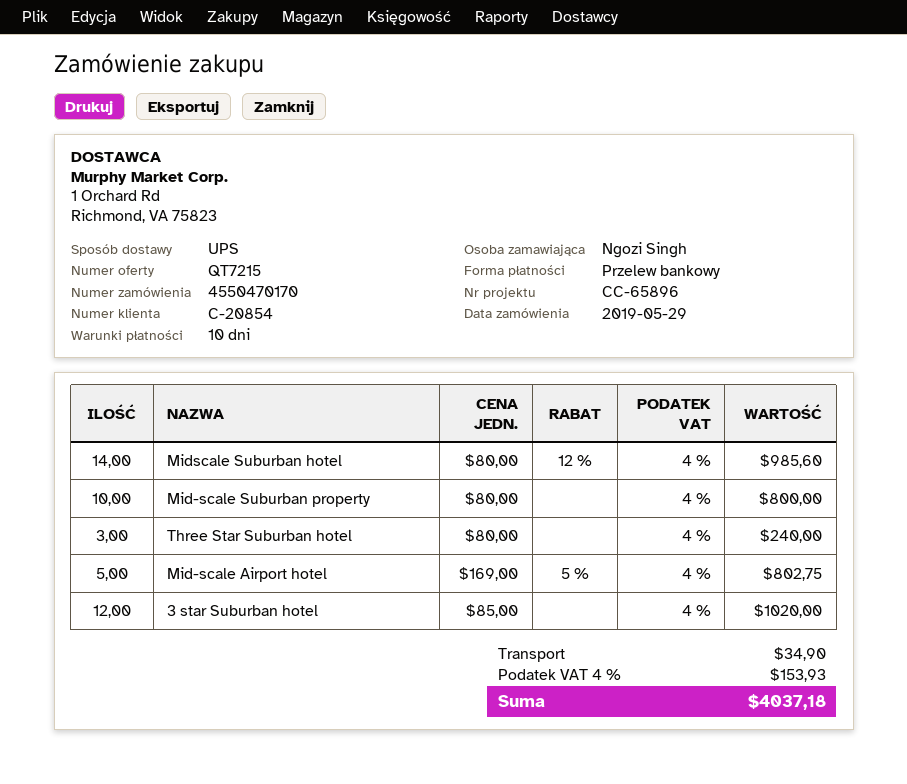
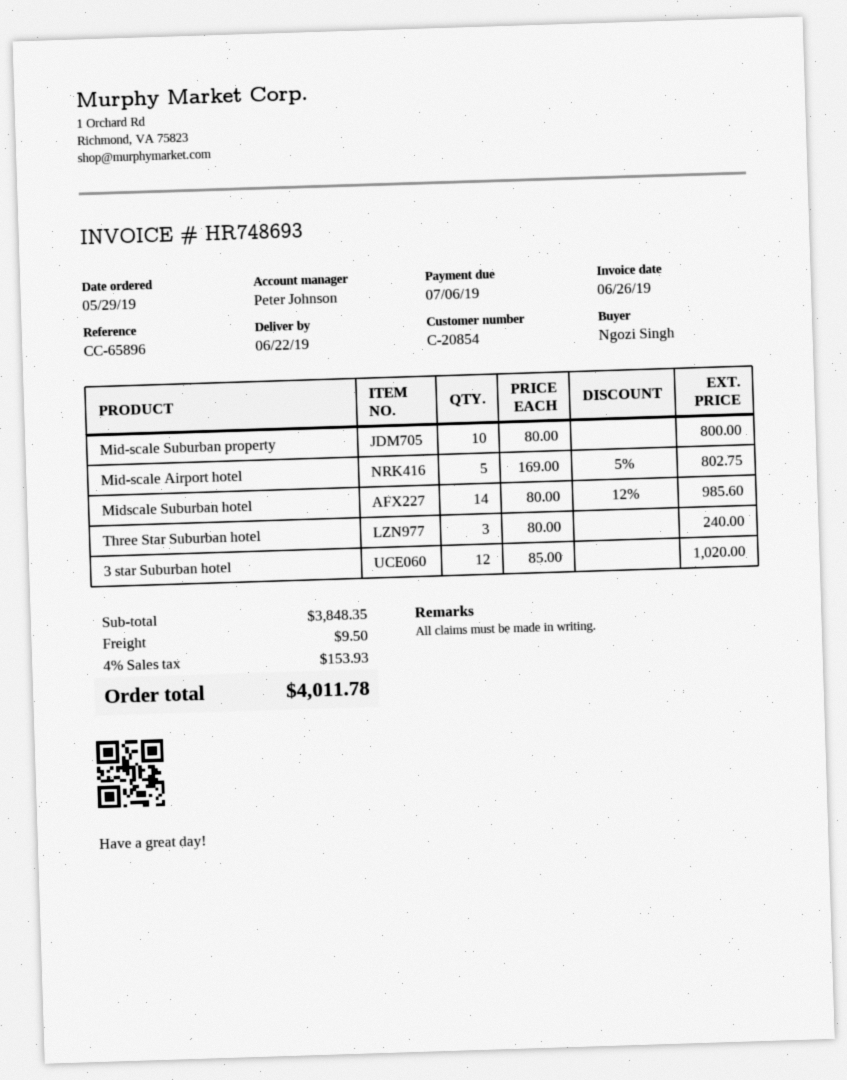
shipping: 34.90 -> 9.50
total: 4037.18 -> 4011.78

